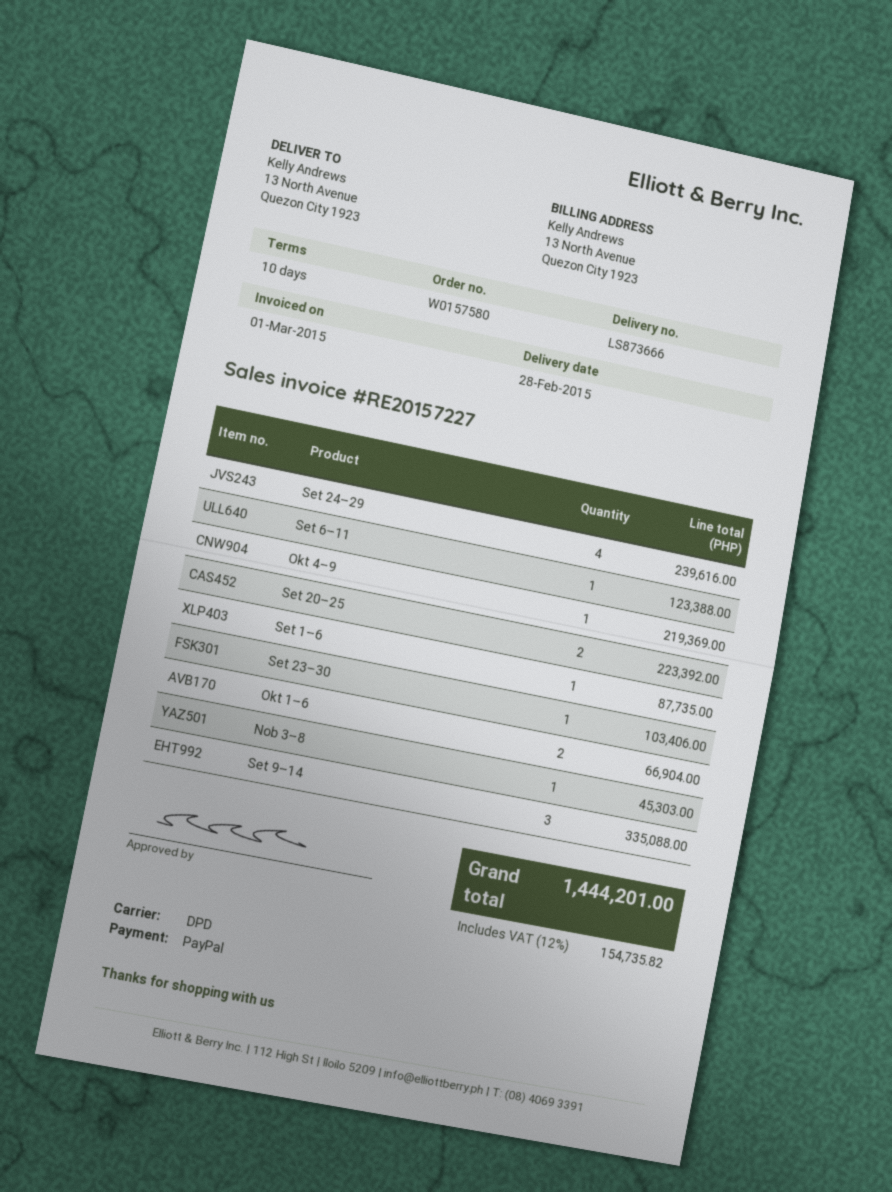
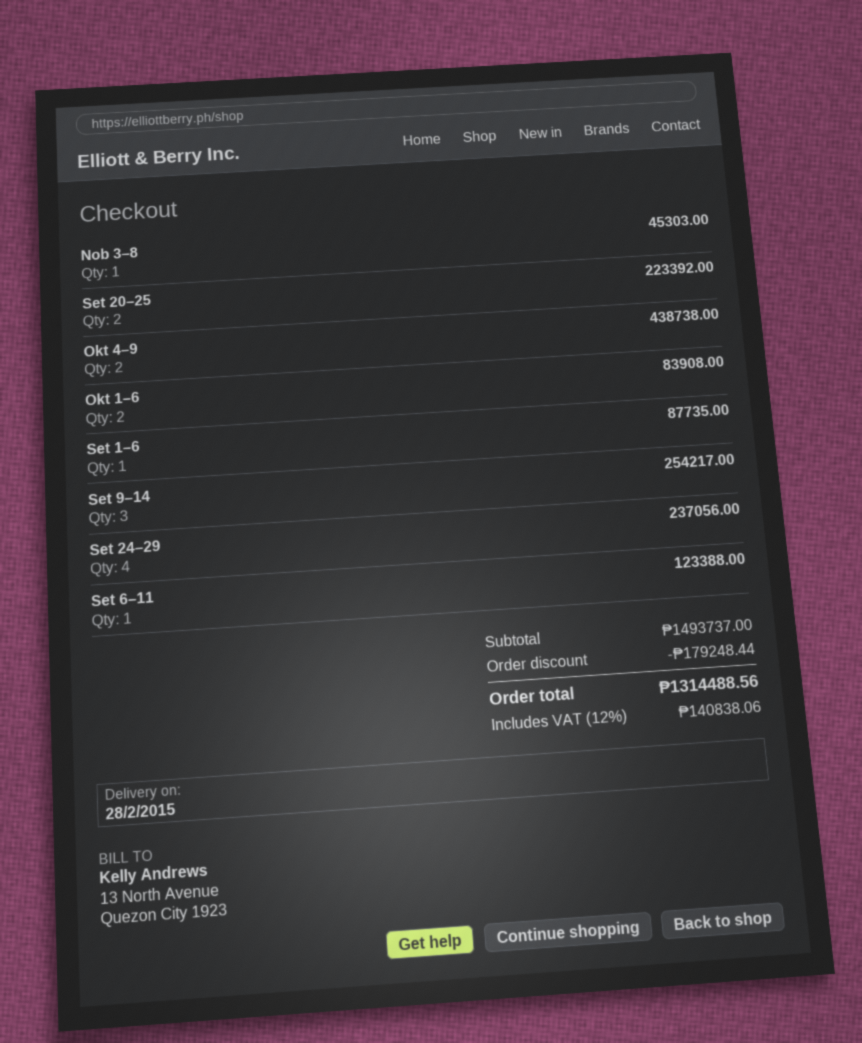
Set 24–29: 4 for 239616.00 -> 4 for 237056.00
Okt 4–9: 1 for 219369.00 -> 2 for 438738.00
Set 23–30: 1 for 103406.00 -> none
Okt 1–6: 2 for 66904.00 -> 2 for 83908.00
Set 9–14: 3 for 335088.00 -> 3 for 254217.00
discount: none -> 179248.44
tax: 12% = 154735.82 -> 12% = 140838.06
total: 1444201.00 -> 1314488.56

